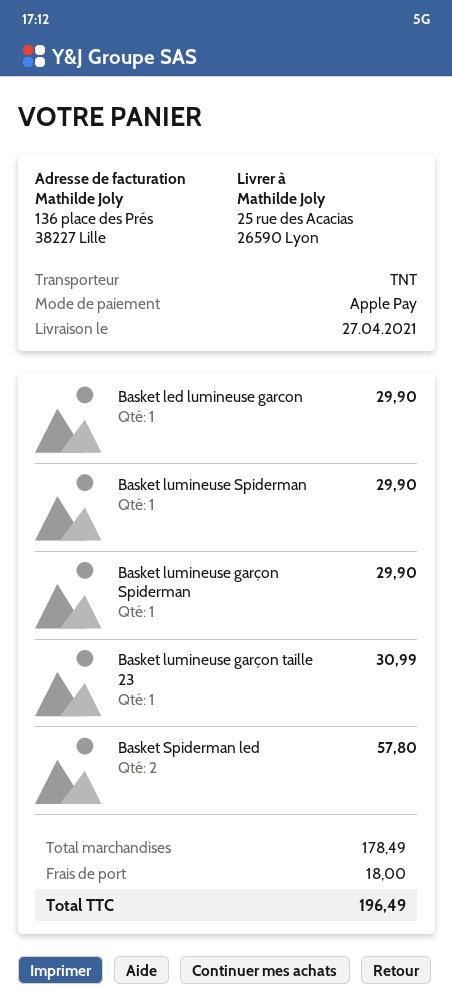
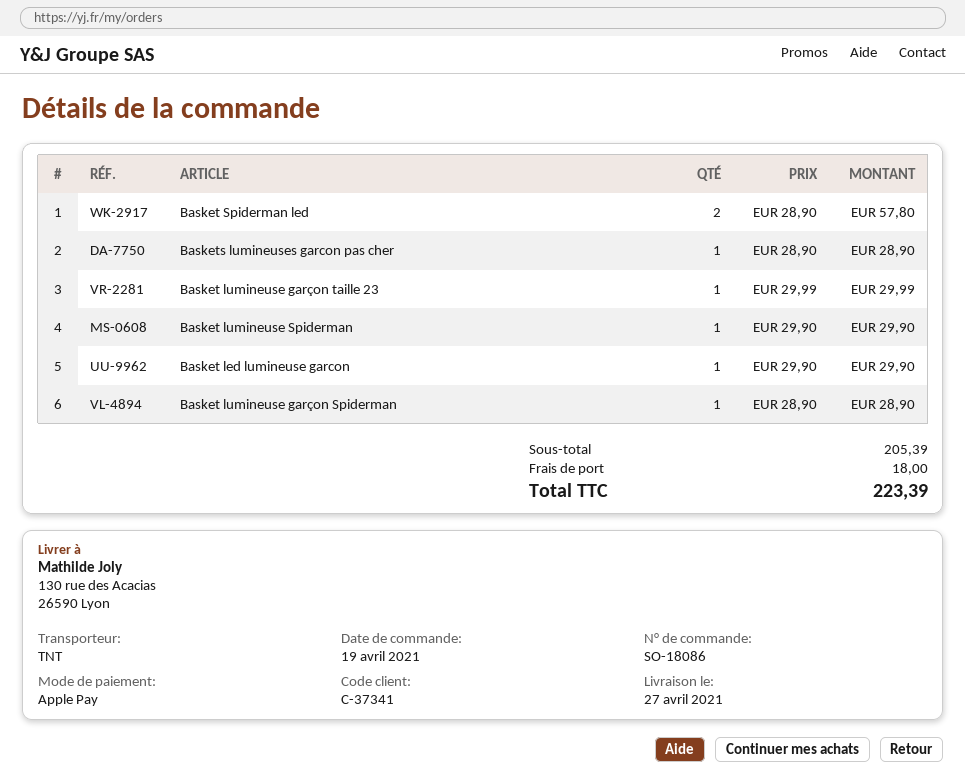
ship to: 25 rue des Acacias, 26590 Lyon -> 130 rue des Acacias, 26590 Lyon
Basket lumineuse garçon Spiderman: 1 for 29.90 -> 1 for 28.90
Basket lumineuse garçon taille 23: 1 for 30.99 -> 1 for 29.99
Baskets lumineuses garcon pas cher: none -> 1 for 28.90
subtotal: 178.49 -> 205.39
total: 196.49 -> 223.39

